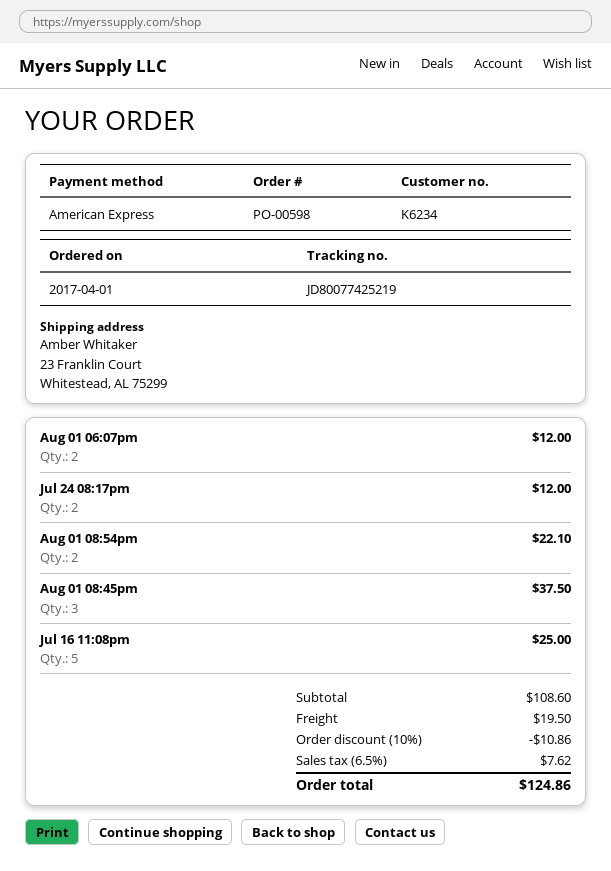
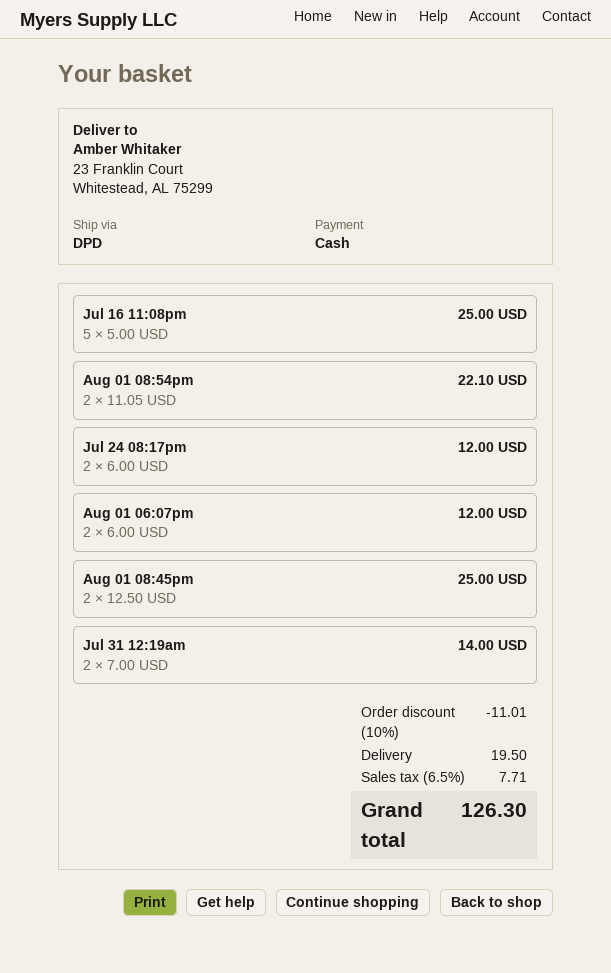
payment method: American Express -> cash
Aug 01 08:45pm: 3 for 37.50 -> 2 for 25.00
Jul 31 12:19am: none -> 2 for 14.00
discount: 10% = 10.86 -> 10% = 11.01
tax: 6.5% = 7.62 -> 6.5% = 7.71
total: 124.86 -> 126.30

